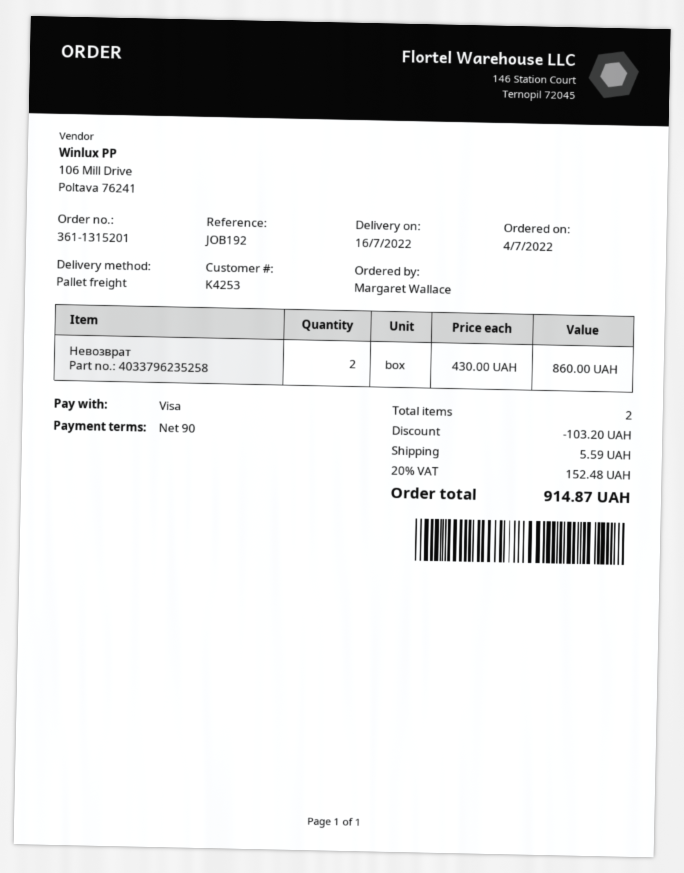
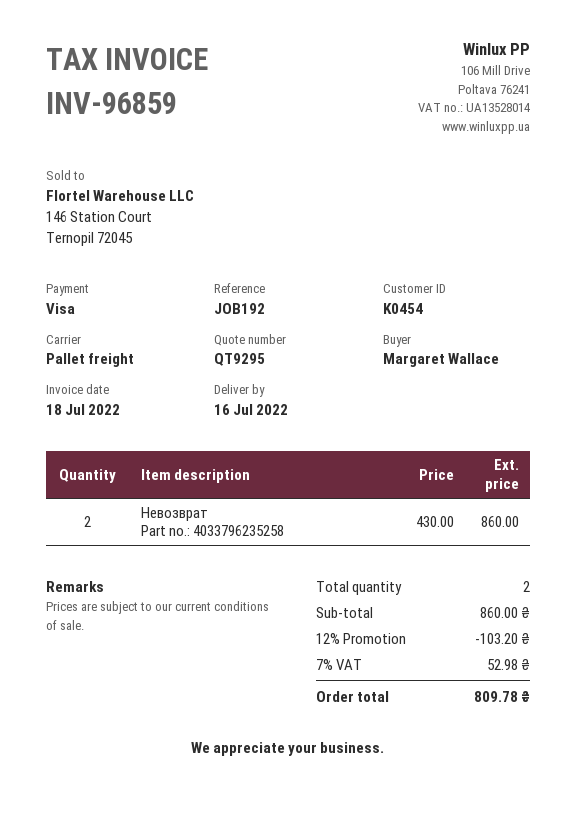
customer number: K4253 -> K0454
shipping: 5.59 -> none
tax: 20% = 152.48 -> 7% = 52.98
total: 914.87 -> 809.78

